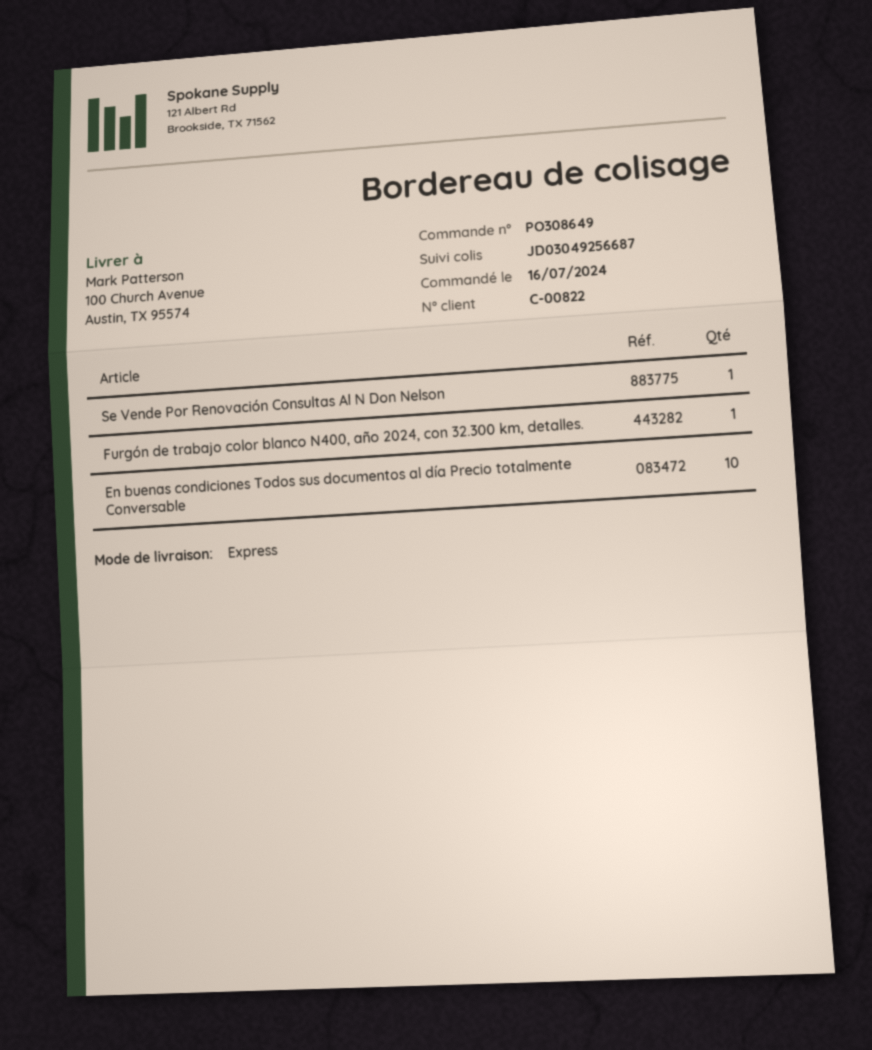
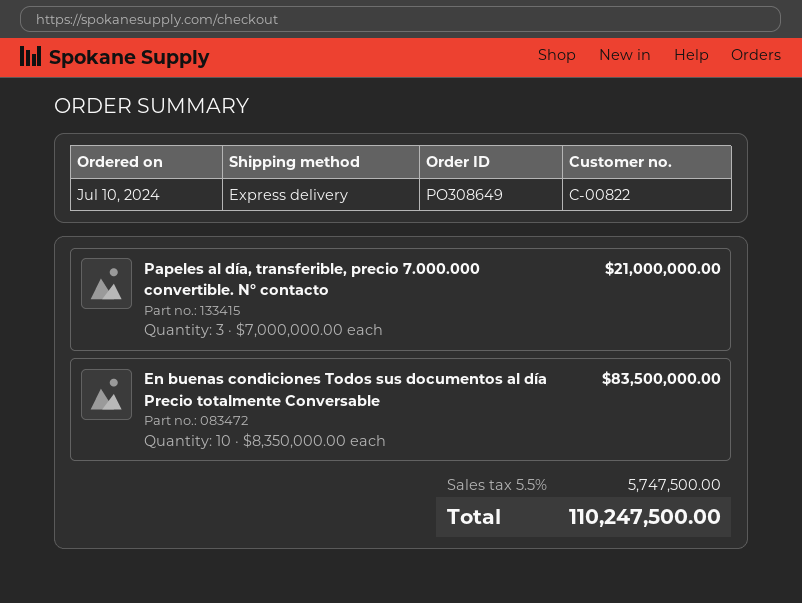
order date: 2024-07-16 -> 2024-07-10
Se Vende Por Renovación Consultas Al N Don Nelson: 1 -> none
Furgón de trabajo color blanco N400, año 2024, con 32.300 km, detalles.: 1 -> none
Papeles al día, transferible, precio 7.000.000 convertible. N° contacto: none -> 3

